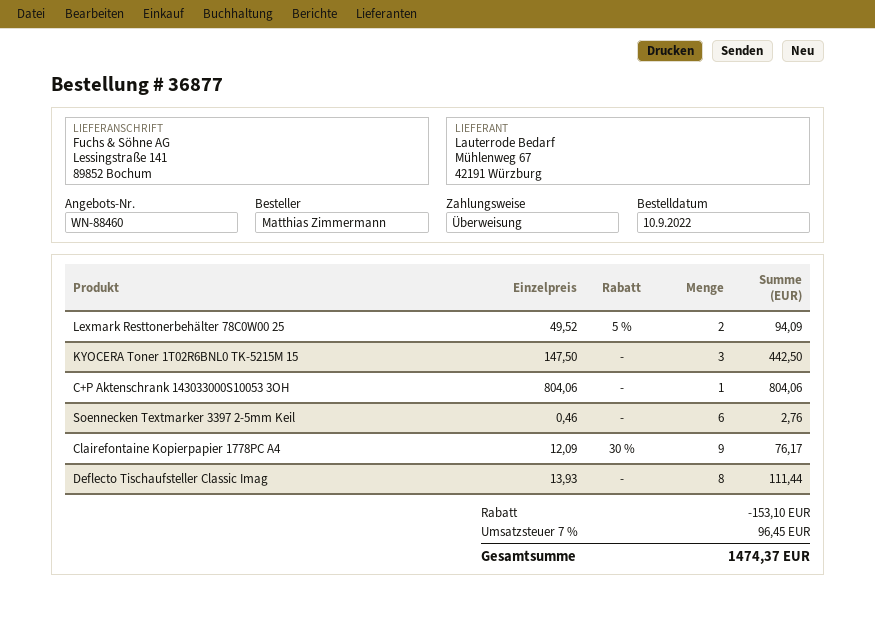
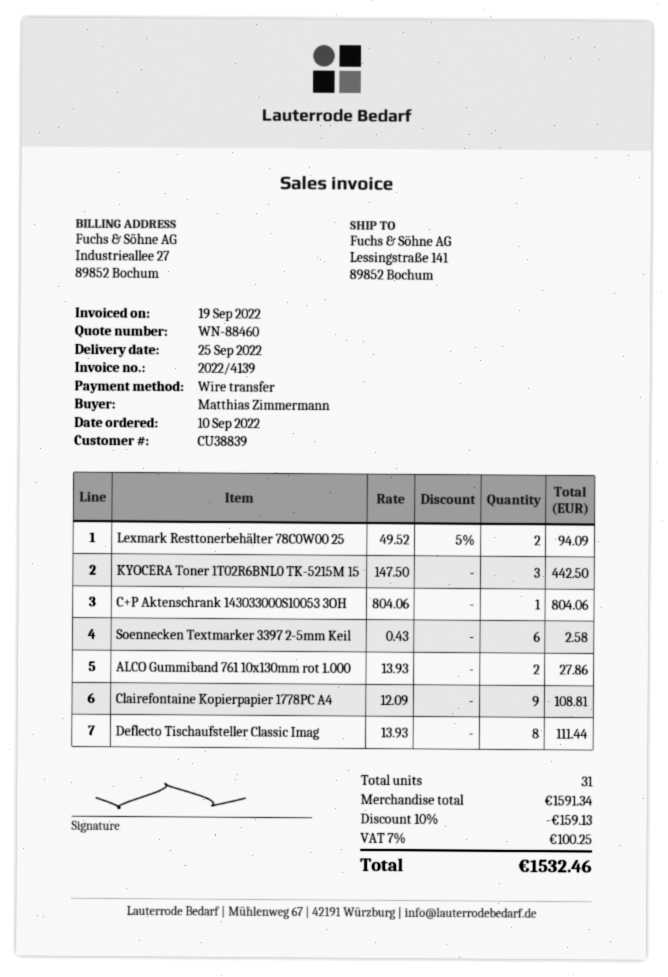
Soennecken Textmarker 3397 2-5mm Keil: 6 x 0.46 = 2.76 -> 6 x 0.43 = 2.58
Clairefontaine Kopierpapier 1778PC A4: 9 x 12.09 - 30% = 76.17 -> 9 x 12.09 = 108.81
ALCO Gummiband 761 10x130mm rot 1.000: none -> 2 x 13.93 = 27.86
discount: 153.10 -> 159.13
tax: 7% = 96.45 -> 7% = 100.25
total: 1474.37 -> 1532.46

